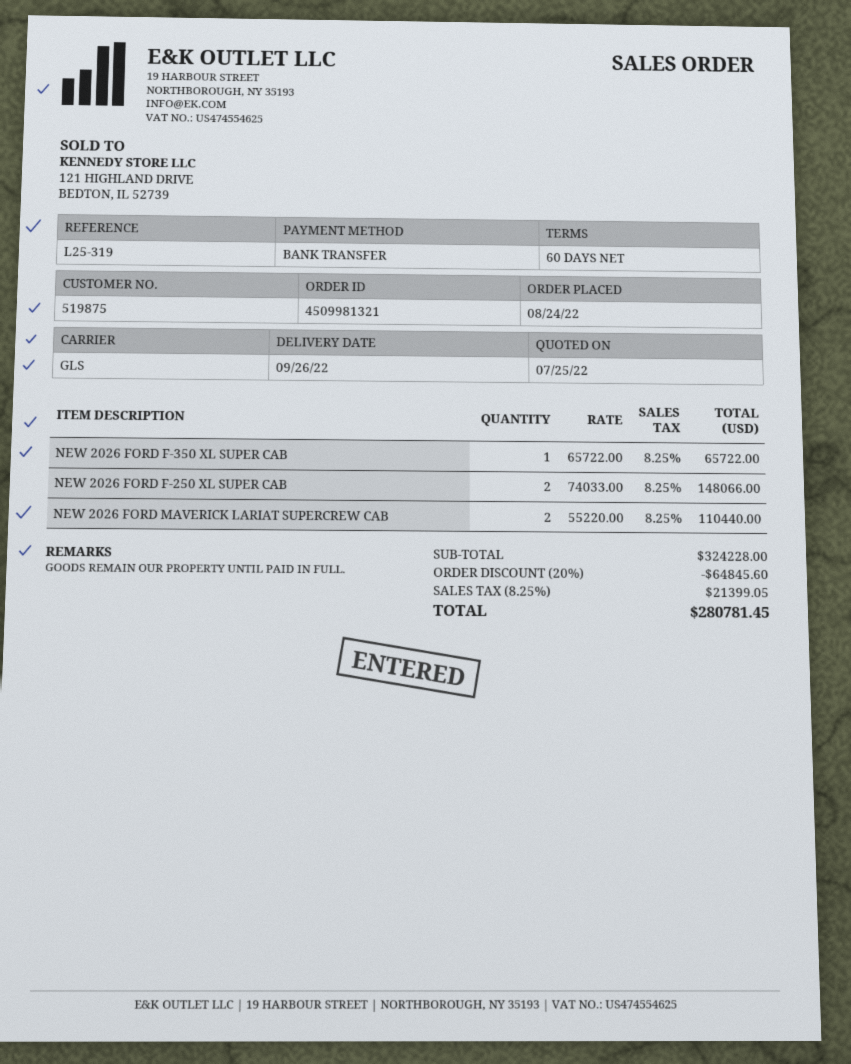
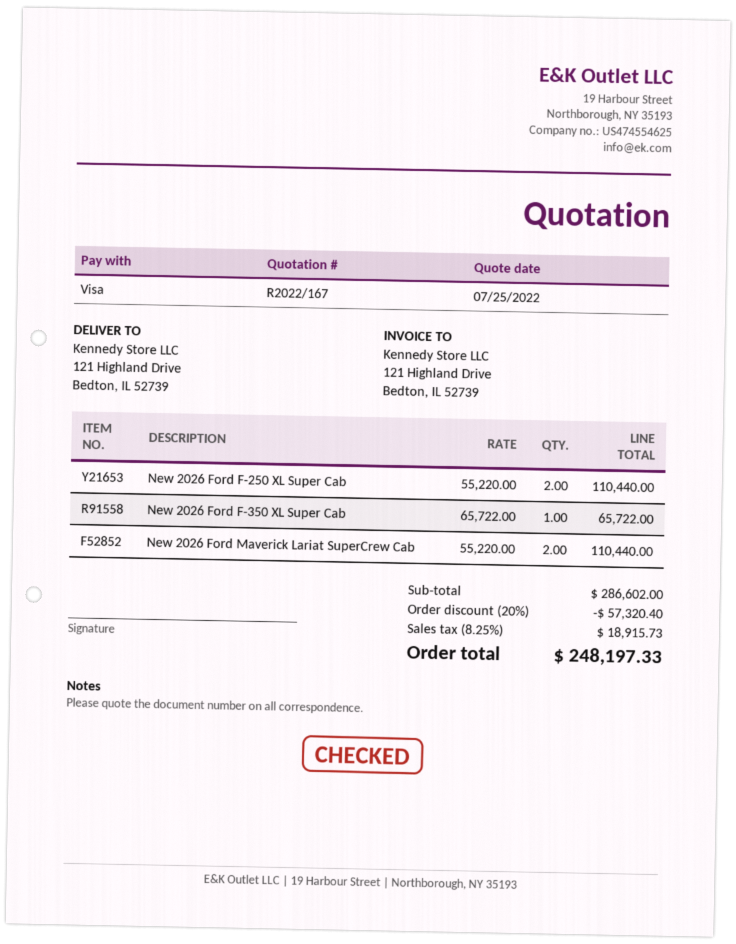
payment method: bank transfer -> Visa
NEW 2026 FORD F-250 XL SUPER CAB: 2 x 74033.00 = 148066.00 -> 2 x 55220.00 = 110440.00
subtotal: 324228.00 -> 286602.00
discount: 20% = 64845.60 -> 20% = 57320.40
tax: 8.25% = 21399.05 -> 8.25% = 18915.73
total: 280781.45 -> 248197.33

